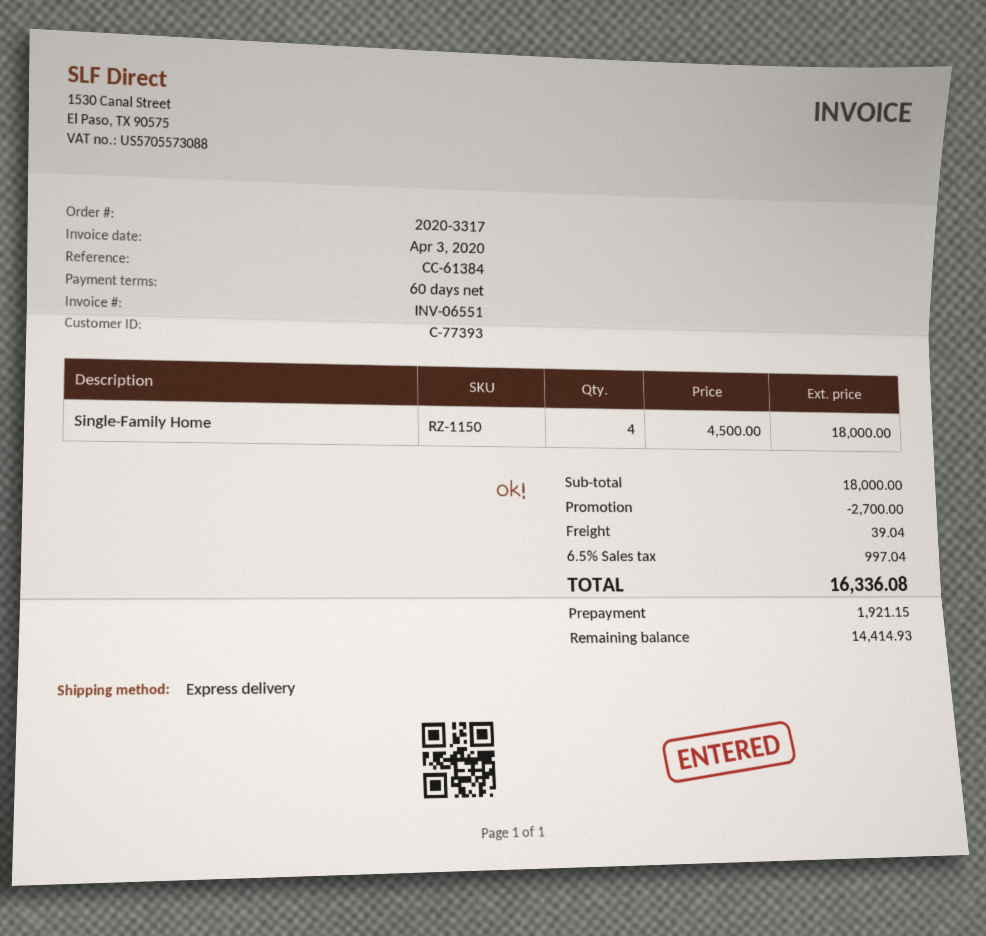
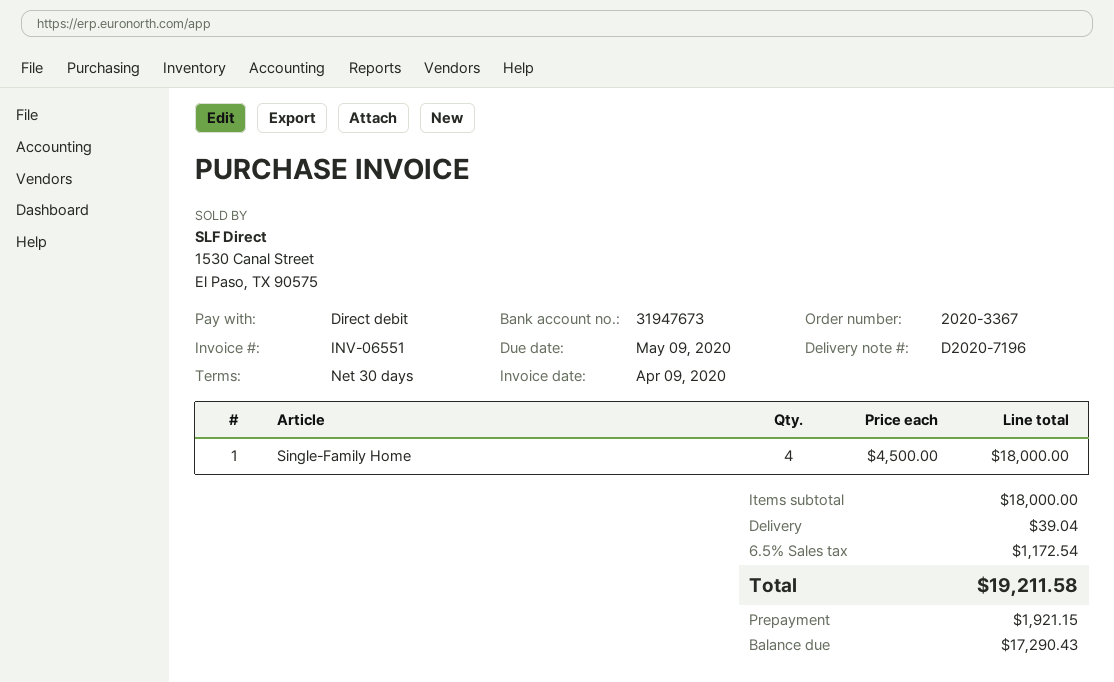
order number: 2020-3317 -> 2020-3367
invoice date: 2020-04-03 -> 2020-04-09
payment terms: 60 days -> 30 days
discount: 2700.00 -> none
tax: 6.5% = 997.04 -> 6.5% = 1172.54
total: 16336.08 -> 19211.58
balance: 14414.93 -> 17290.43

